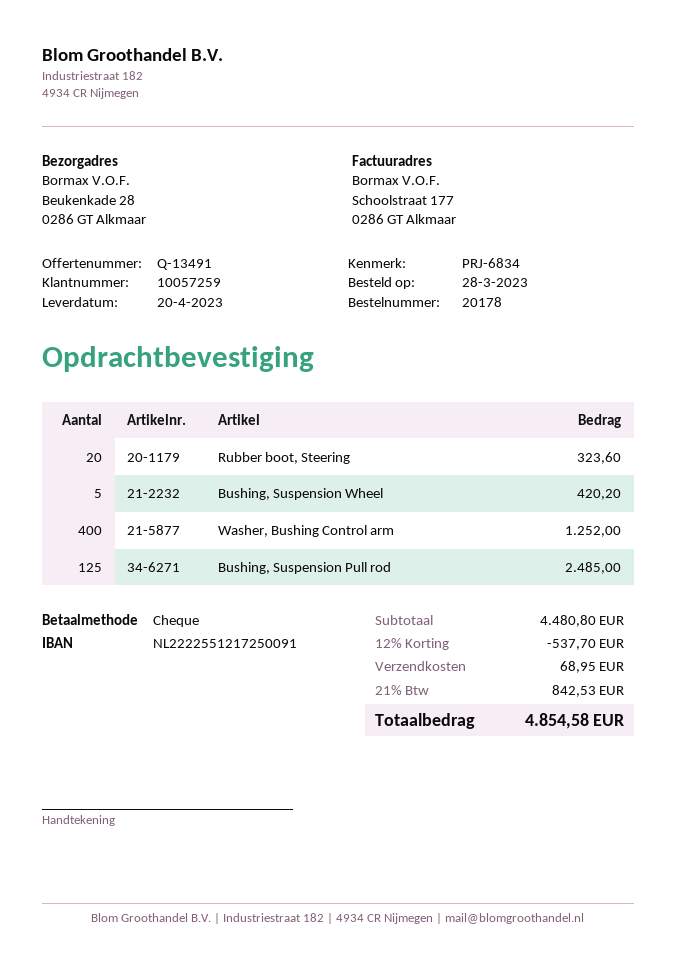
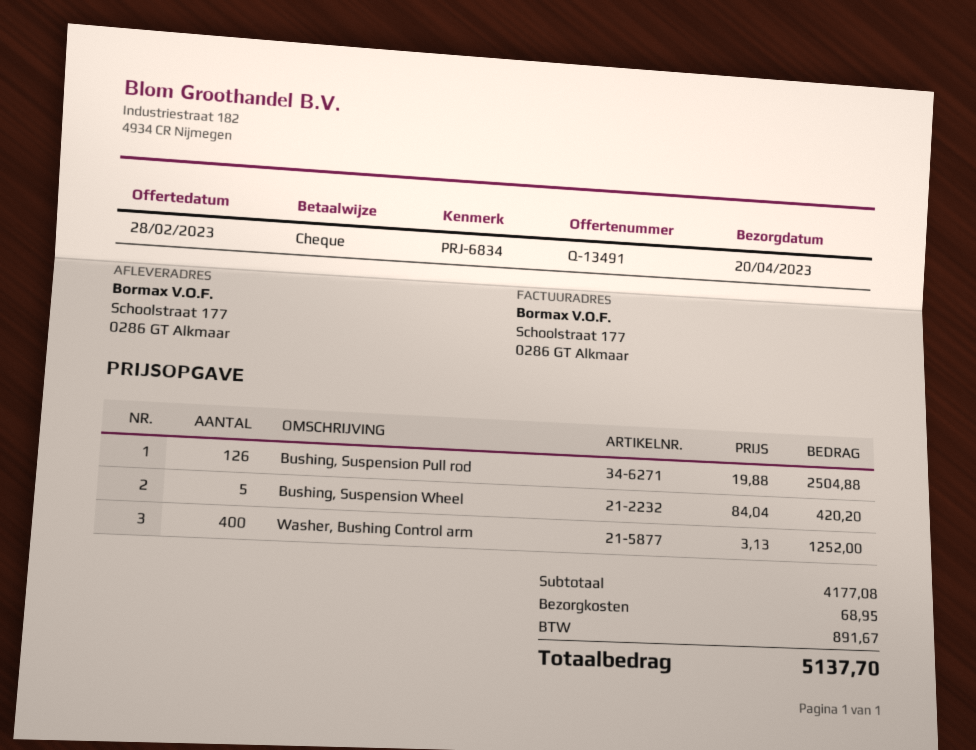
ship to: Beukenkade 28, 0286 GT Alkmaar -> Schoolstraat 177, 0286 GT Alkmaar
Rubber boot, Steering: 20 for 323.60 -> none
Bushing, Suspension Pull rod: 125 for 2485.00 -> 126 for 2504.88
subtotal: 4480.80 -> 4177.08
discount: 12% = 537.70 -> none
tax: 842.53 -> 891.67
total: 4854.58 -> 5137.70

